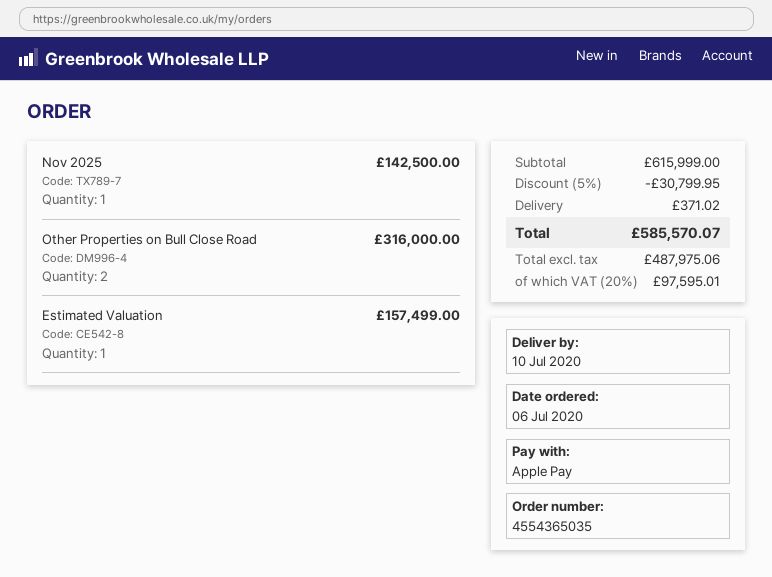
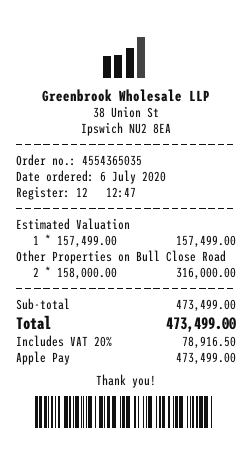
Nov 2025: 1 for 142500.00 -> none
subtotal: 615999.00 -> 473499.00
discount: 5% = 30799.95 -> none
shipping: 371.02 -> none
tax: 20% = 97595.01 -> 20% = 78916.50
total: 585570.07 -> 473499.00

